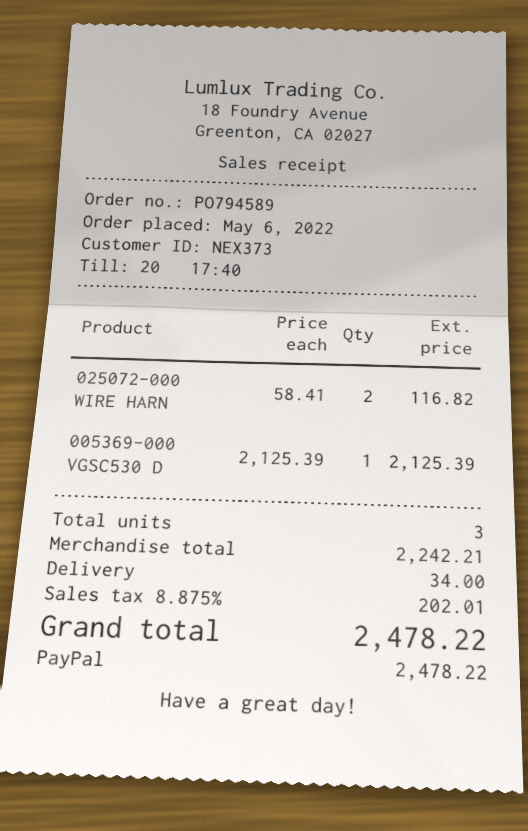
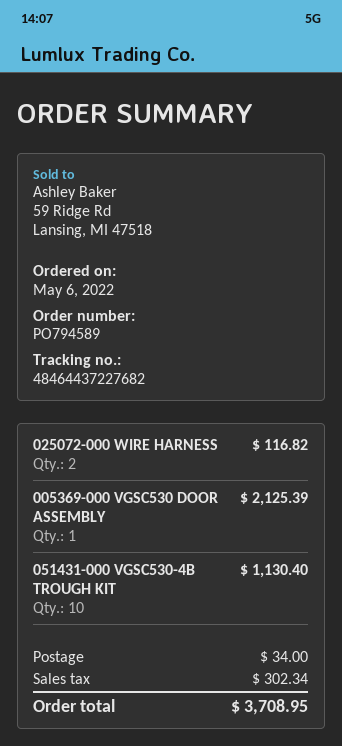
051431-000 VGSC530-4B TROUGH KIT: none -> 10 for 1130.40
tax: 202.01 -> 302.34
total: 2478.22 -> 3708.95

